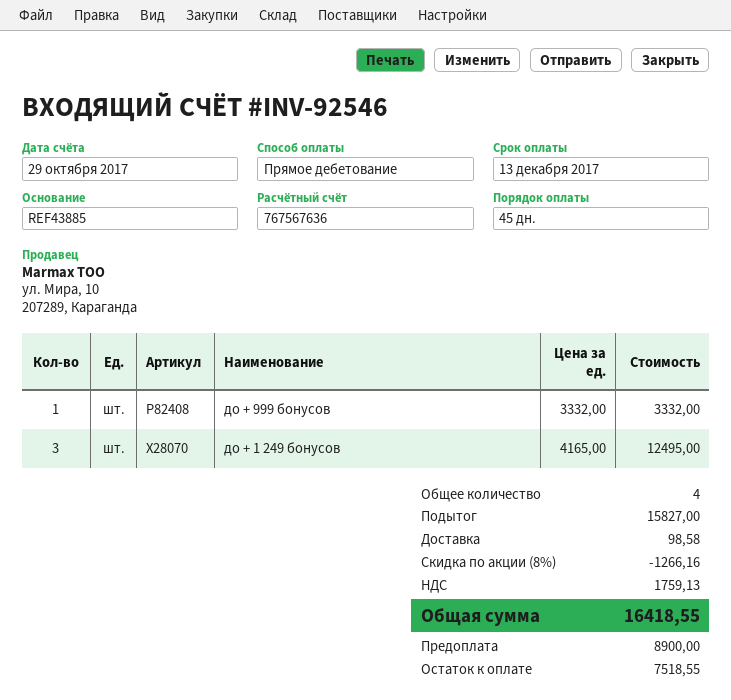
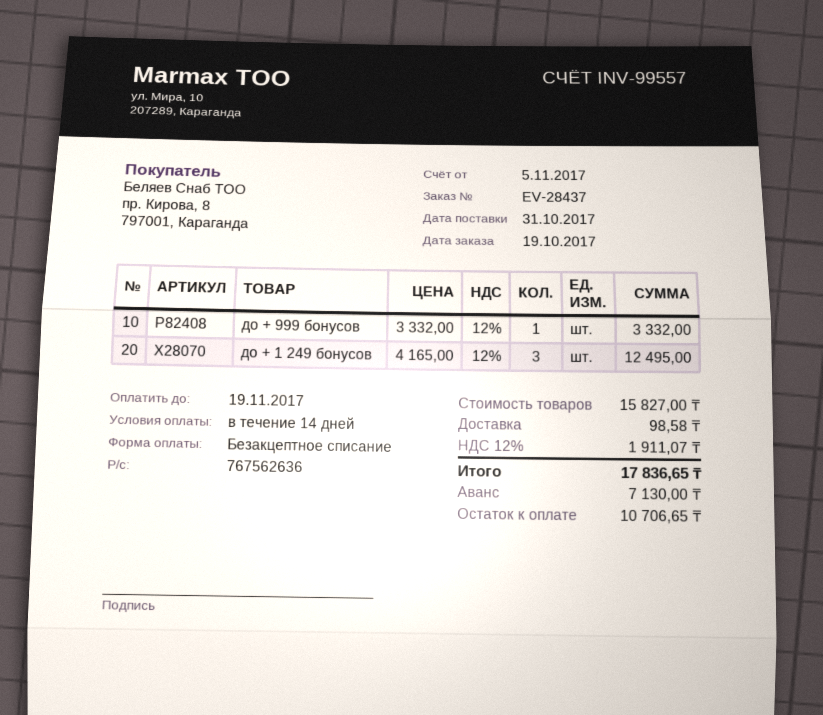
invoice number: INV-92546 -> INV-99557
invoice date: 2017-10-29 -> 2017-11-05
payment terms: 45 days -> 14 days
due date: 2017-12-13 -> 2017-11-19
bank account: 767567636 -> 767562636
discount: 8% = 1266.16 -> none
tax: 1759.13 -> 1911.07
total: 16418.55 -> 17836.65
deposit: 8900.00 -> 7130.00
balance: 7518.55 -> 10706.65

